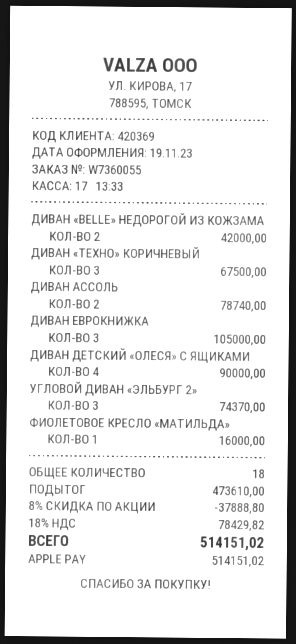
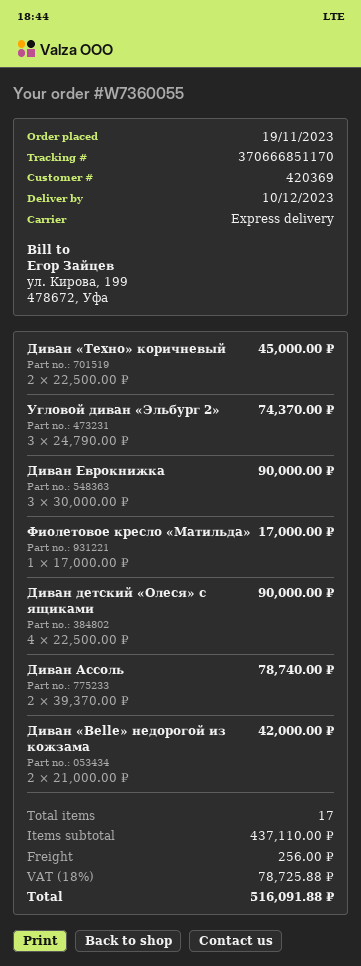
ДИВАН «ТЕХНО» КОРИЧНЕВЫЙ: 3 for 67500.00 -> 2 for 45000.00
ДИВАН ЕВРОКНИЖКА: 3 for 105000.00 -> 3 for 90000.00
ФИОЛЕТОВОЕ КРЕСЛО «МАТИЛЬДА»: 1 for 16000.00 -> 1 for 17000.00
total quantity: 18 -> 17
subtotal: 473610.00 -> 437110.00
discount: 8% = 37888.80 -> none
shipping: none -> 256.00
tax: 18% = 78429.82 -> 18% = 78725.88
total: 514151.02 -> 516091.88

